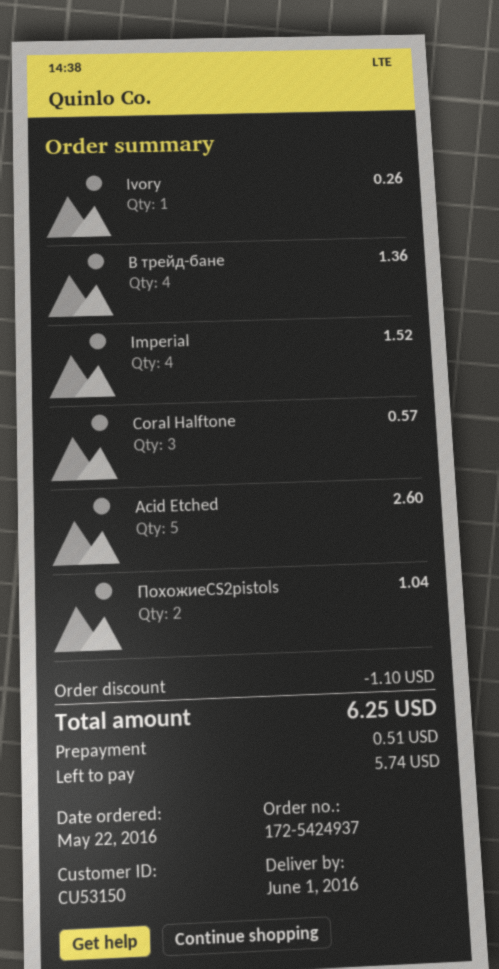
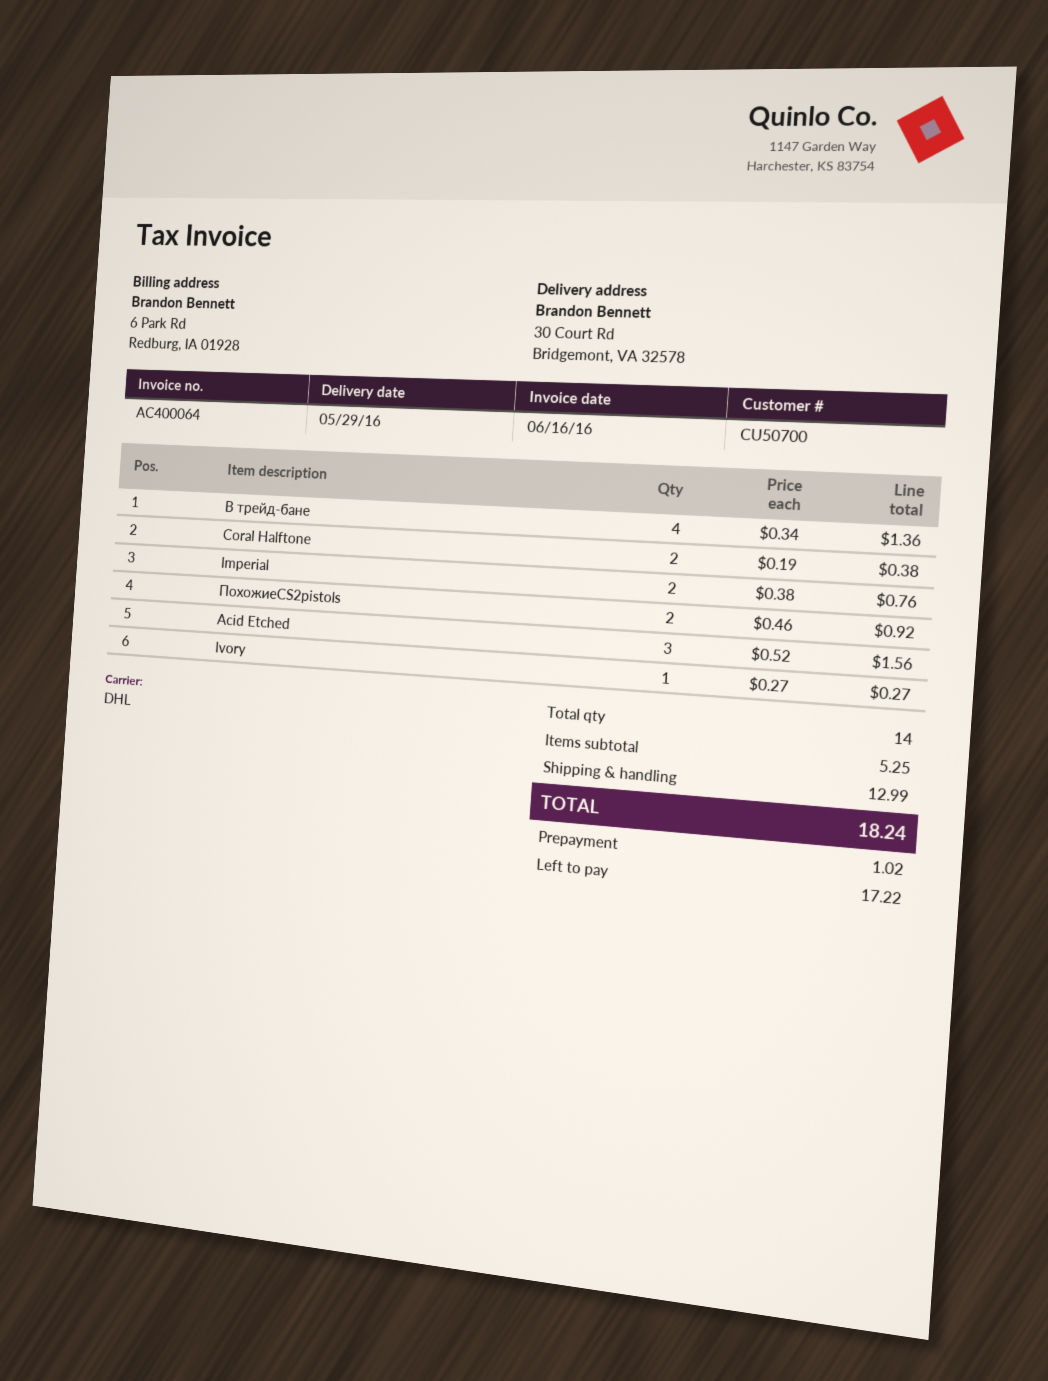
delivery date: 2016-06-01 -> 2016-05-29
customer number: CU53150 -> CU50700
Ivory: 1 for 0.26 -> 1 for 0.27
Imperial: 4 for 1.52 -> 2 for 0.76
Coral Halftone: 3 for 0.57 -> 2 for 0.38
Acid Etched: 5 for 2.60 -> 3 for 1.56
ПохожиеCS2pistols: 2 for 1.04 -> 2 for 0.92
discount: 1.10 -> none
shipping: none -> 12.99
total: 6.25 -> 18.24
deposit: 0.51 -> 1.02
balance: 5.74 -> 17.22

